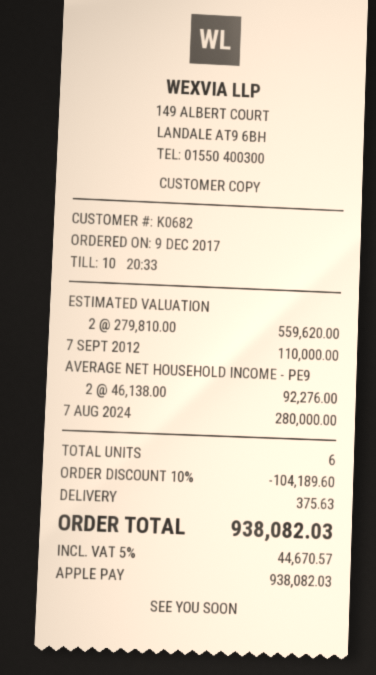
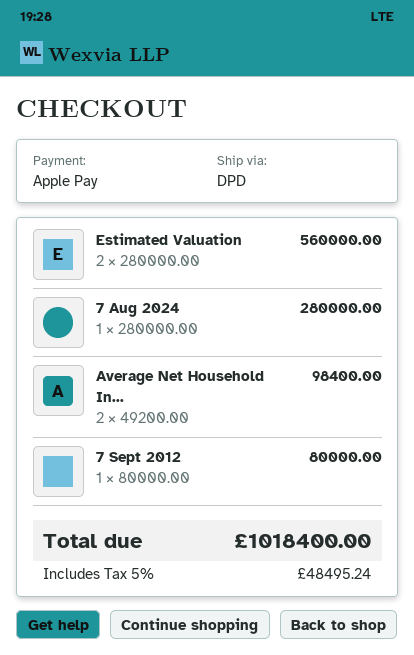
ESTIMATED VALUATION: 2 x 279810.00 = 559620.00 -> 2 x 280000.00 = 560000.00
7 SEPT 2012: 1 x 110000.00 = 110000.00 -> 1 x 80000.00 = 80000.00
AVERAGE NET HOUSEHOLD INCOME - PE9: 2 x 46138.00 = 92276.00 -> 2 x 49200.00 = 98400.00
discount: 10% = 104189.60 -> none
shipping: 375.63 -> none
tax: 5% = 44670.57 -> 5% = 48495.24
total: 938082.03 -> 1018400.00

